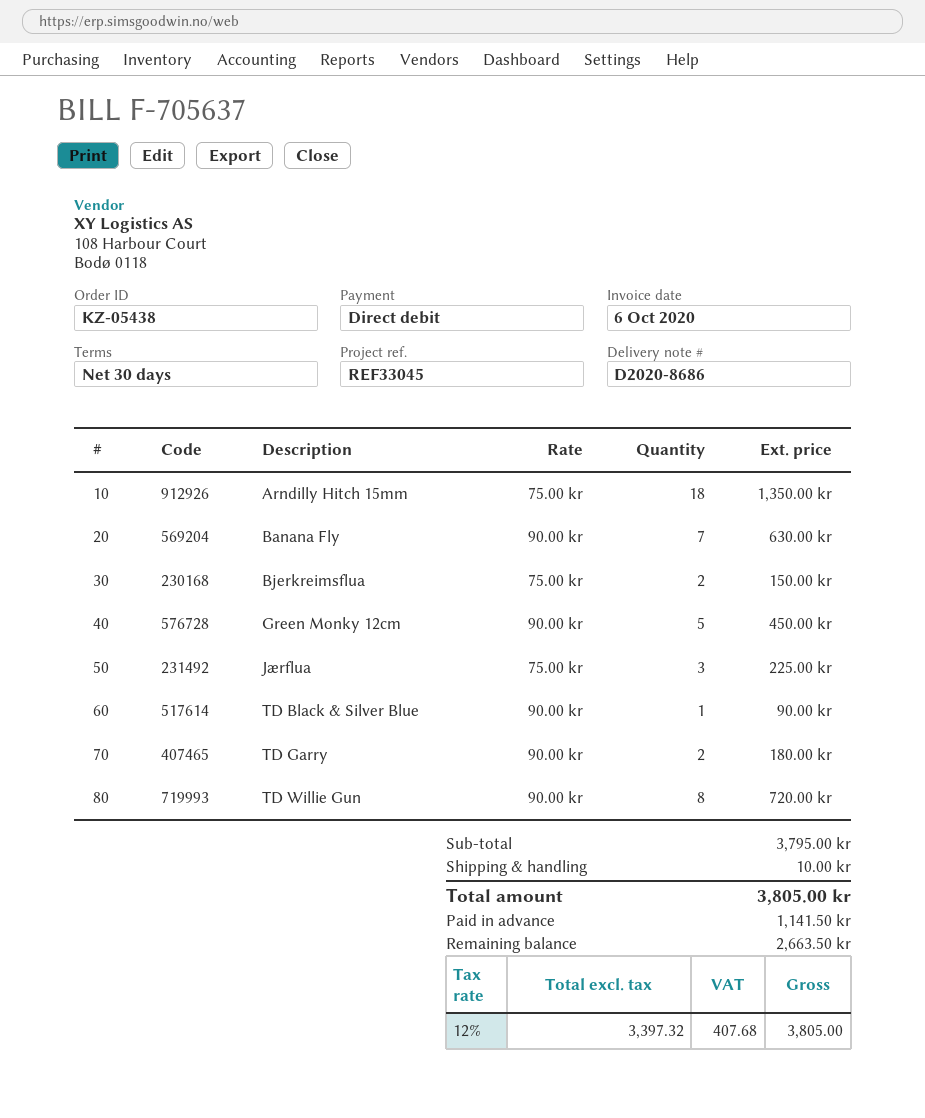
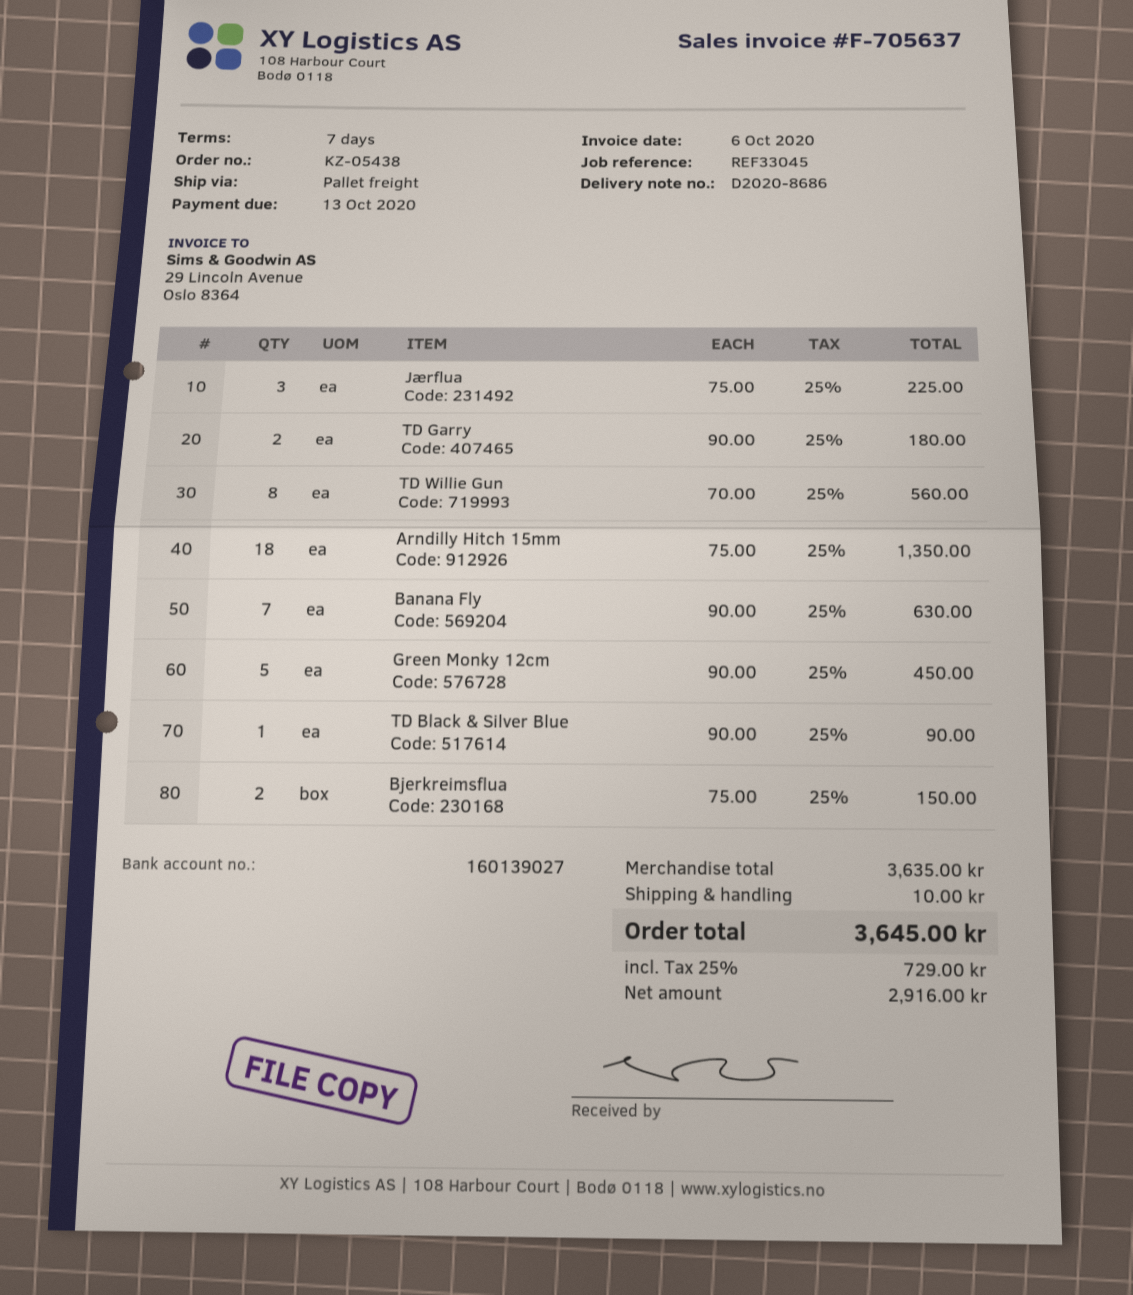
payment terms: 30 days -> 7 days
TD Willie Gun: 8 x 90.00 = 720.00 -> 8 x 70.00 = 560.00
subtotal: 3795.00 -> 3635.00
net: 3397.32 -> 2916.00
tax: 12% = 407.68 -> 25% = 729.00
total: 3805.00 -> 3645.00

